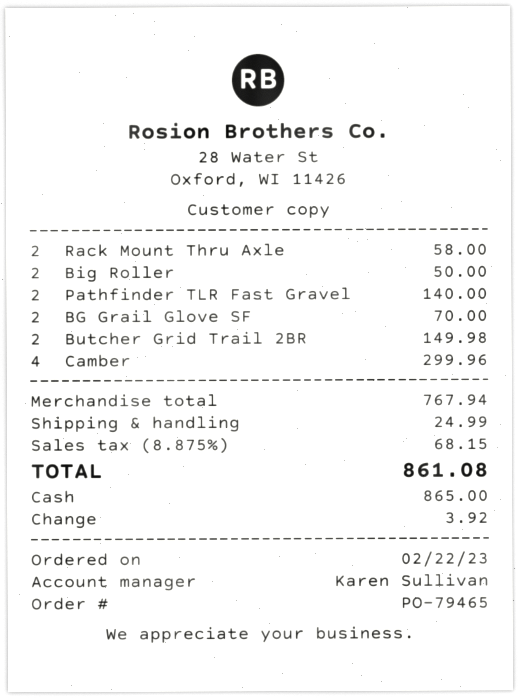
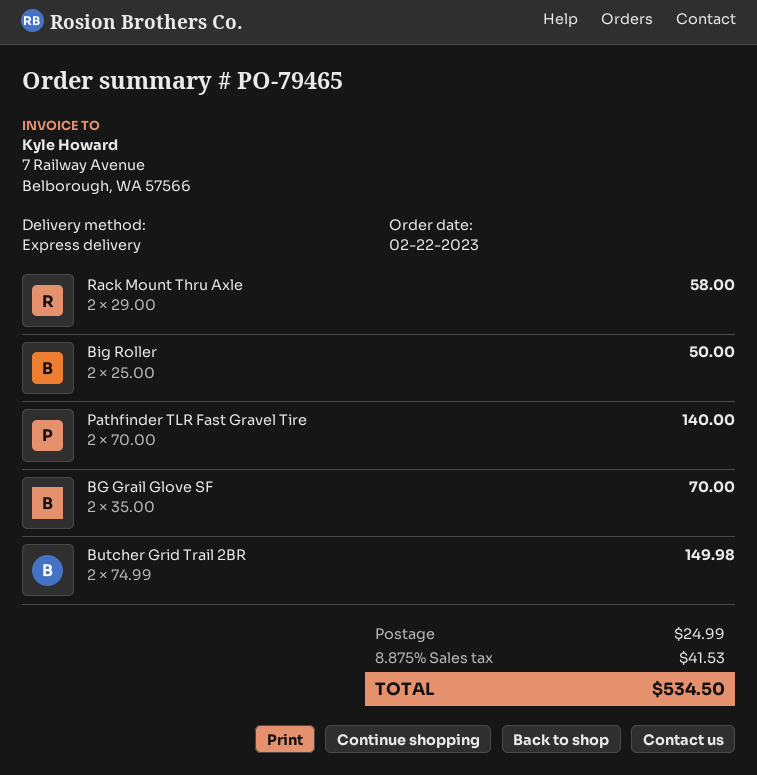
Camber: 4 for 299.96 -> none
tax: 8.875% = 68.15 -> 8.875% = 41.53
total: 861.08 -> 534.50

